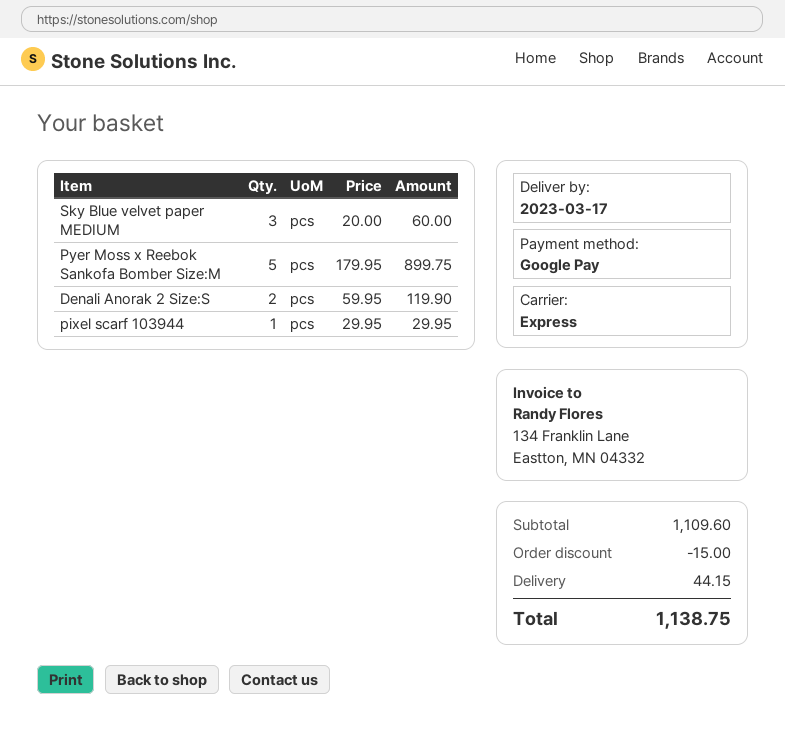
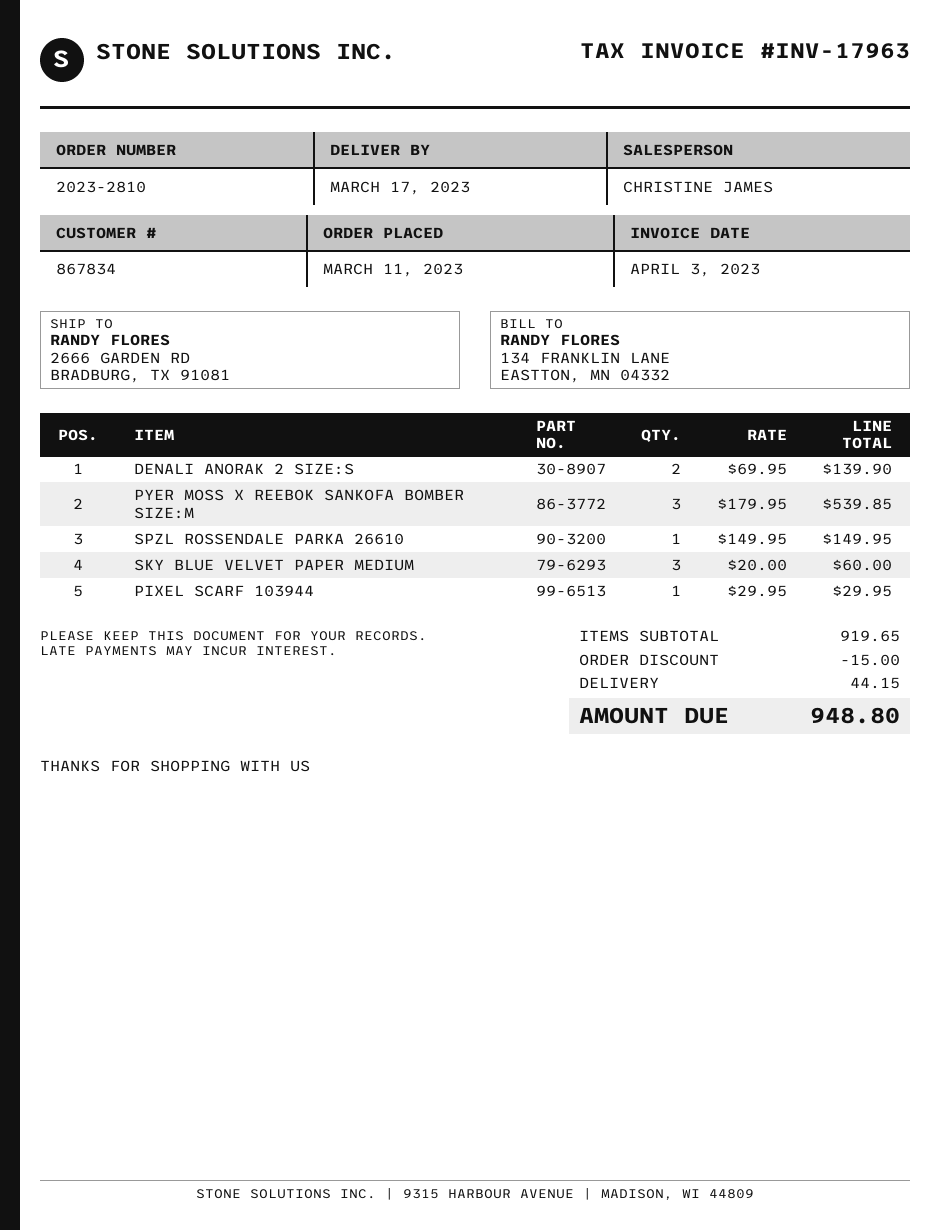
Pyer Moss x Reebok Sankofa Bomber Size:M: 5 x 179.95 = 899.75 -> 3 x 179.95 = 539.85
Denali Anorak 2 Size:S: 2 x 59.95 = 119.90 -> 2 x 69.95 = 139.90
SPZL ROSSENDALE PARKA 26610: none -> 1 x 149.95 = 149.95
subtotal: 1109.60 -> 919.65
total: 1138.75 -> 948.80

